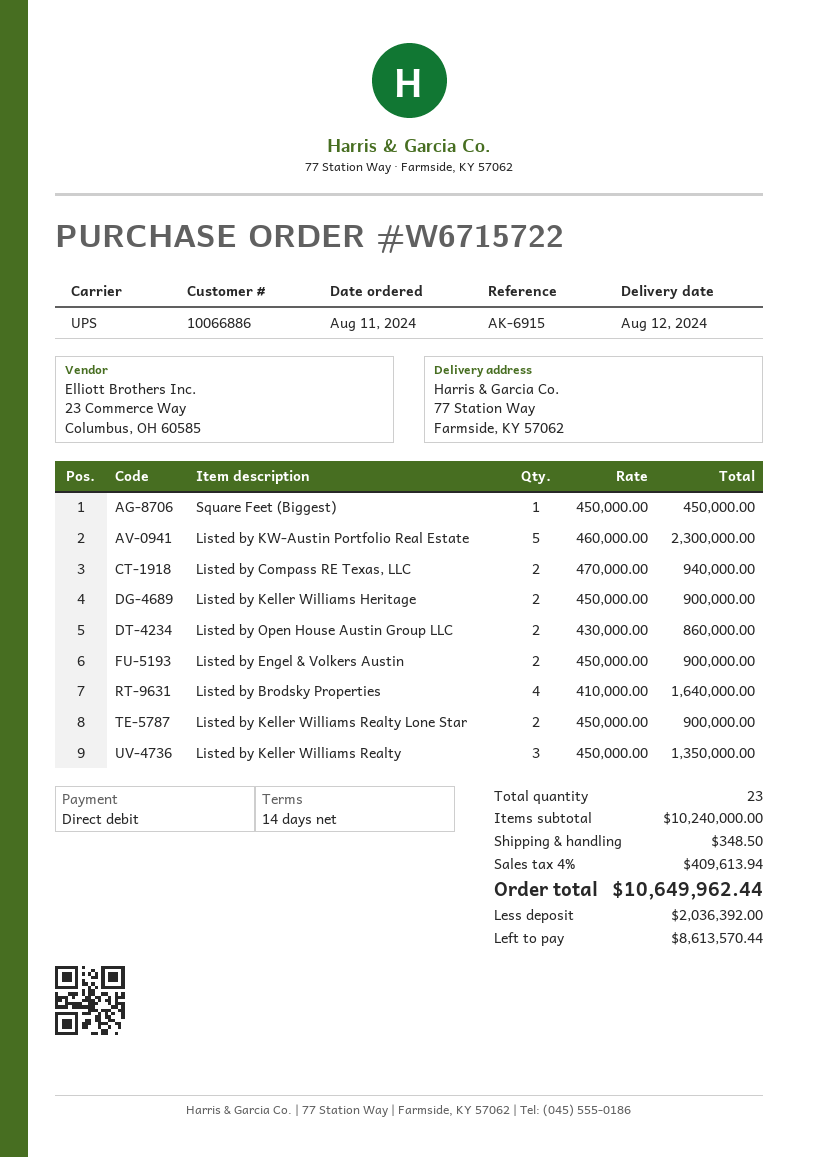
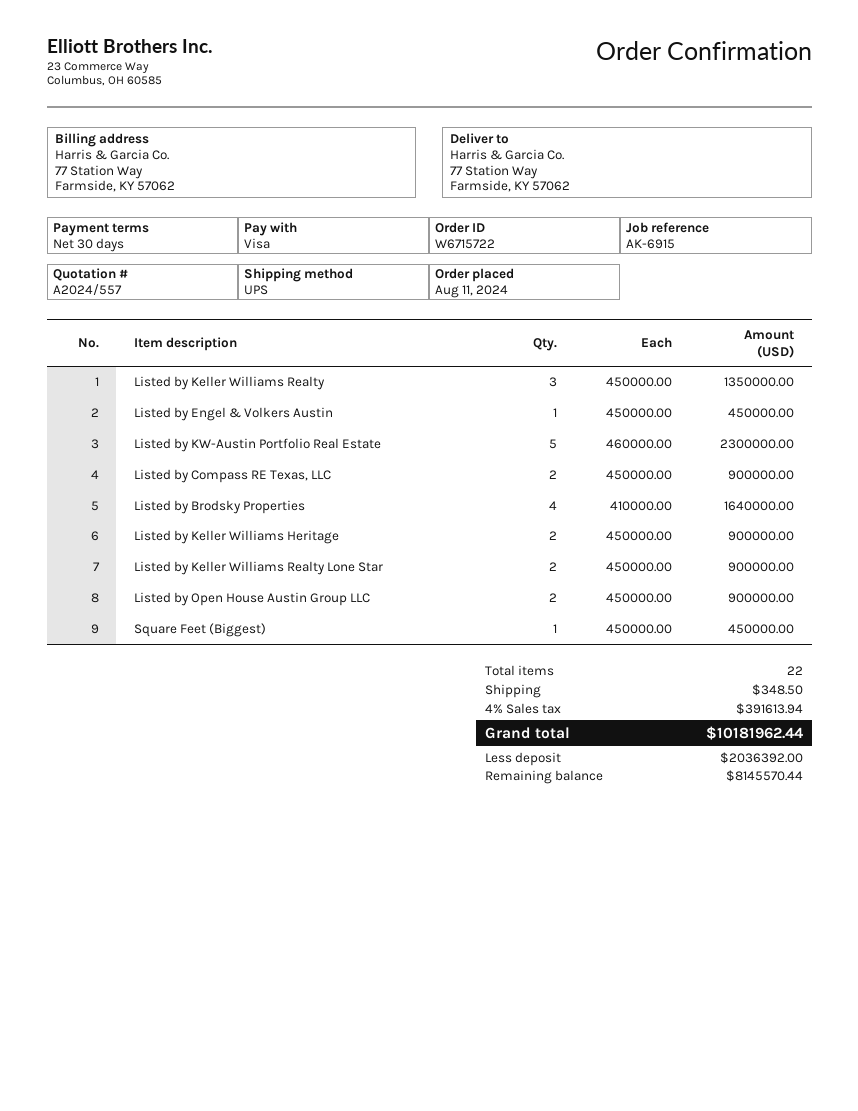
payment terms: 14 days -> 30 days
payment method: direct debit -> Visa
Listed by Compass RE Texas, LLC: 2 x 470000.00 = 940000.00 -> 2 x 450000.00 = 900000.00
Listed by Open House Austin Group LLC: 2 x 430000.00 = 860000.00 -> 2 x 450000.00 = 900000.00
Listed by Engel & Volkers Austin: 2 x 450000.00 = 900000.00 -> 1 x 450000.00 = 450000.00
total quantity: 23 -> 22
tax: 4% = 409613.94 -> 4% = 391613.94
total: 10649962.44 -> 10181962.44
balance: 8613570.44 -> 8145570.44

